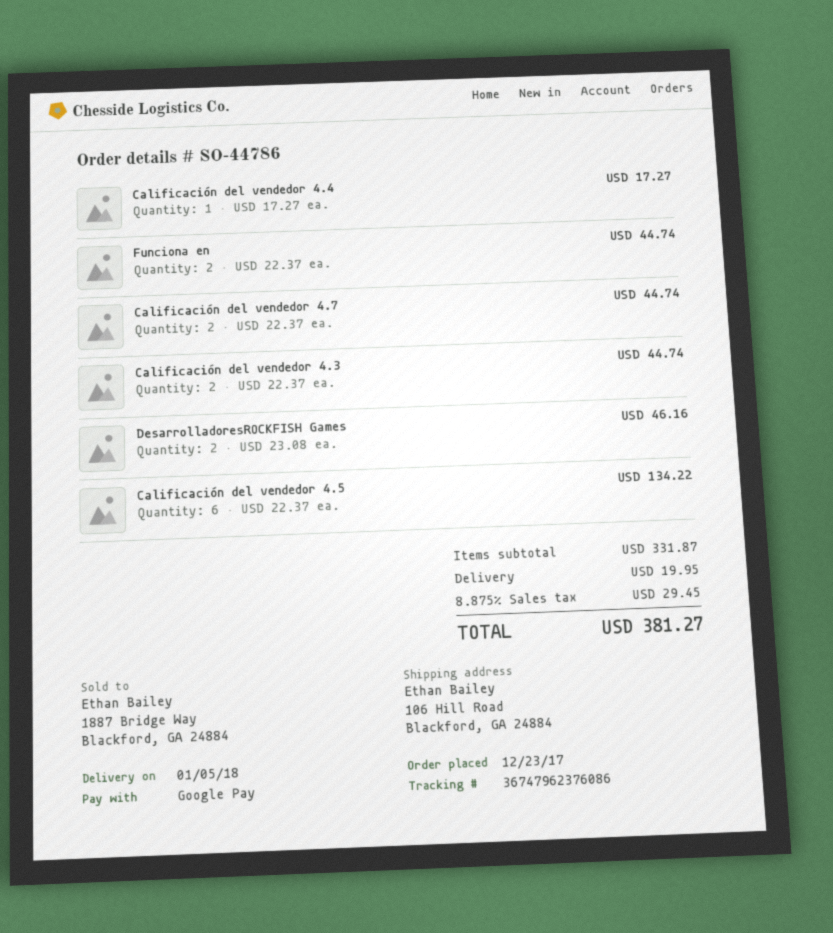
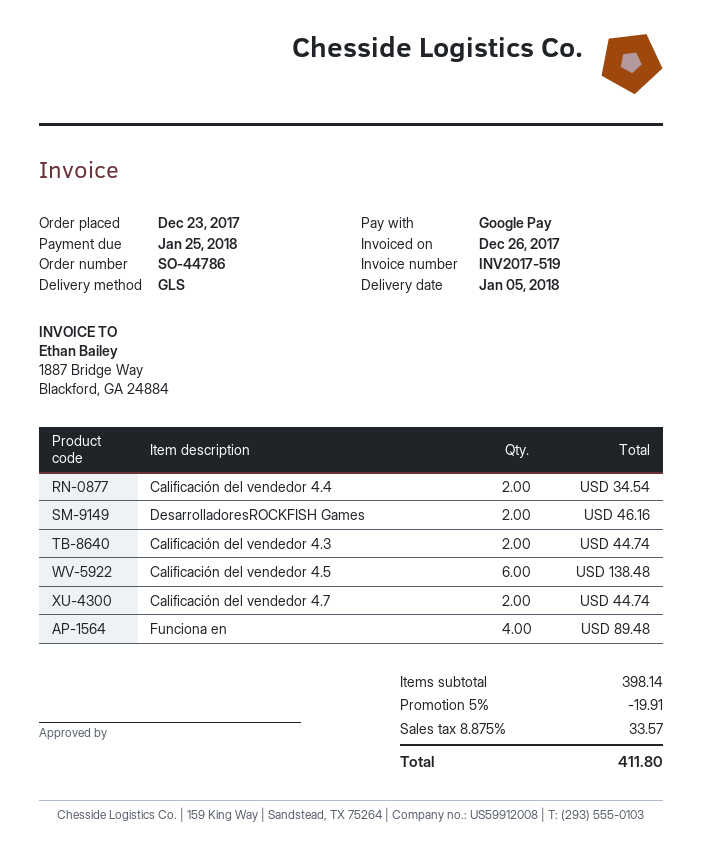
Calificación del vendedor 4.4: 1 for 17.27 -> 2 for 34.54
Funciona en: 2 for 44.74 -> 4 for 89.48
Calificación del vendedor 4.5: 6 for 134.22 -> 6 for 138.48
subtotal: 331.87 -> 398.14
discount: none -> 5% = 19.91
shipping: 19.95 -> none
tax: 8.875% = 29.45 -> 8.875% = 33.57
total: 381.27 -> 411.80

